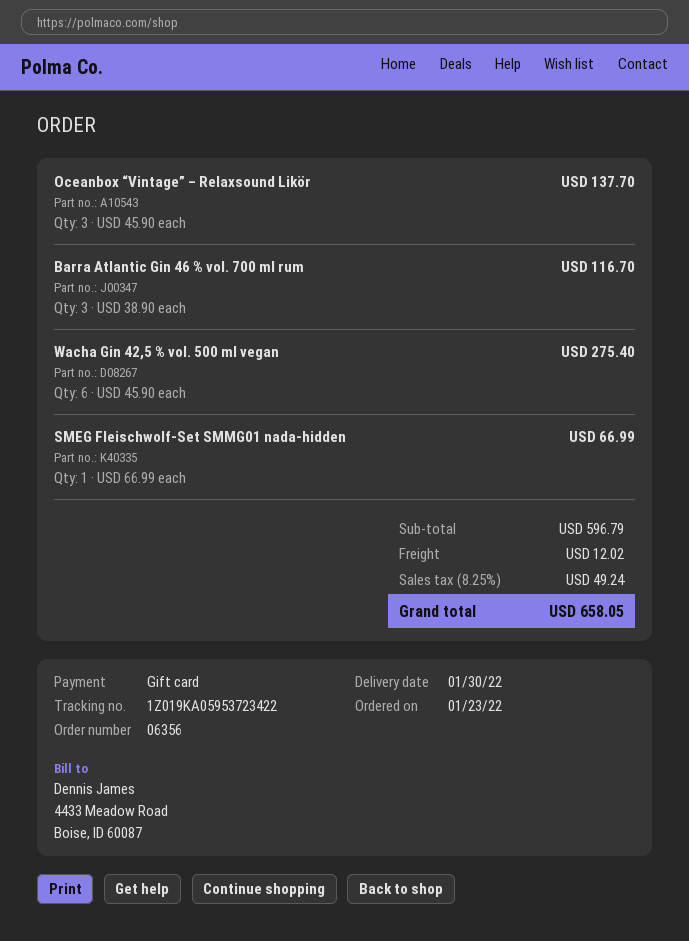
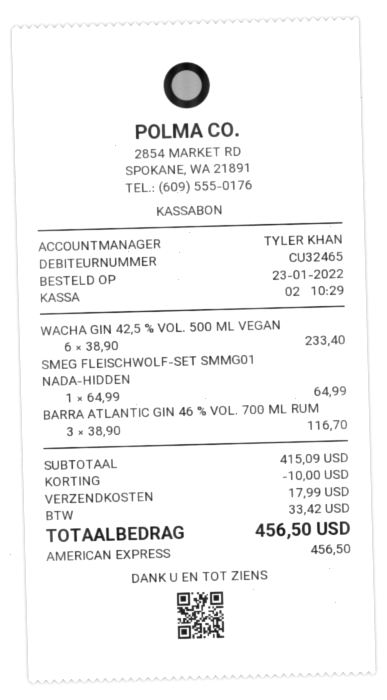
payment method: gift card -> American Express
Oceanbox “Vintage” – Relaxsound Likör: 3 x 45.90 = 137.70 -> none
Wacha Gin 42,5 % vol. 500 ml vegan: 6 x 45.90 = 275.40 -> 6 x 38.90 = 233.40
SMEG Fleischwolf-Set SMMG01 nada-hidden: 1 x 66.99 = 66.99 -> 1 x 64.99 = 64.99
subtotal: 596.79 -> 415.09
discount: none -> 10.00
shipping: 12.02 -> 17.99
tax: 49.24 -> 33.42
total: 658.05 -> 456.50

